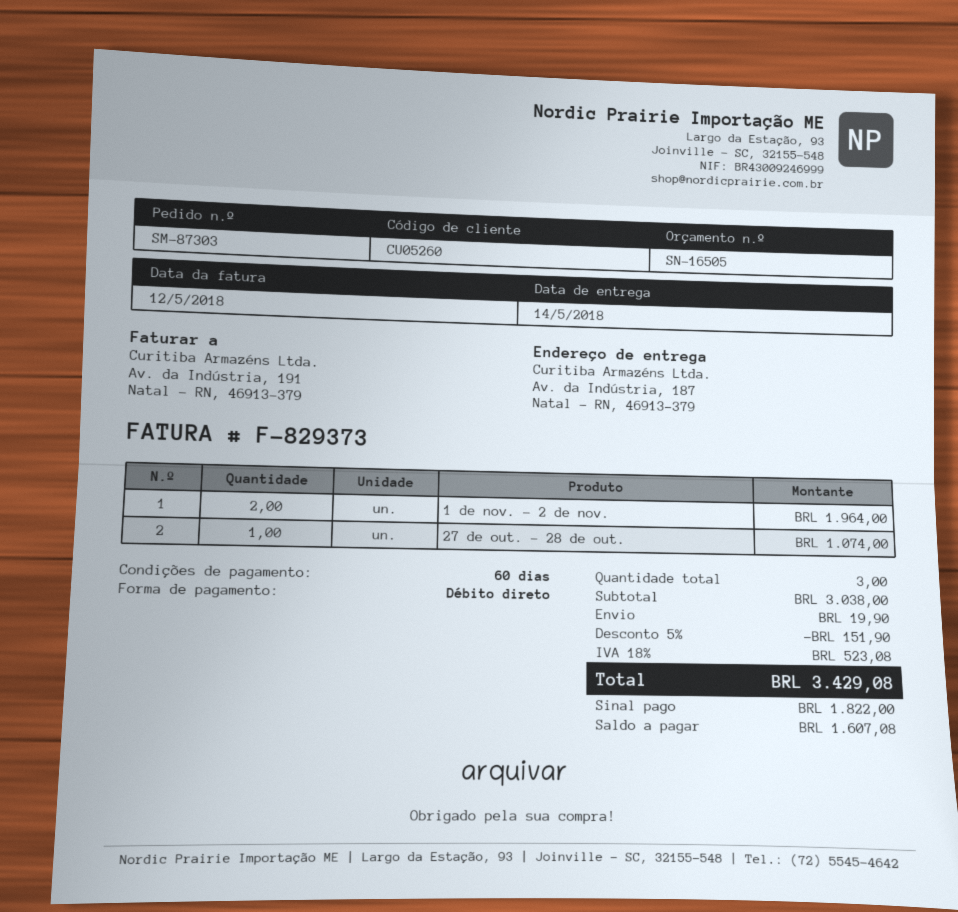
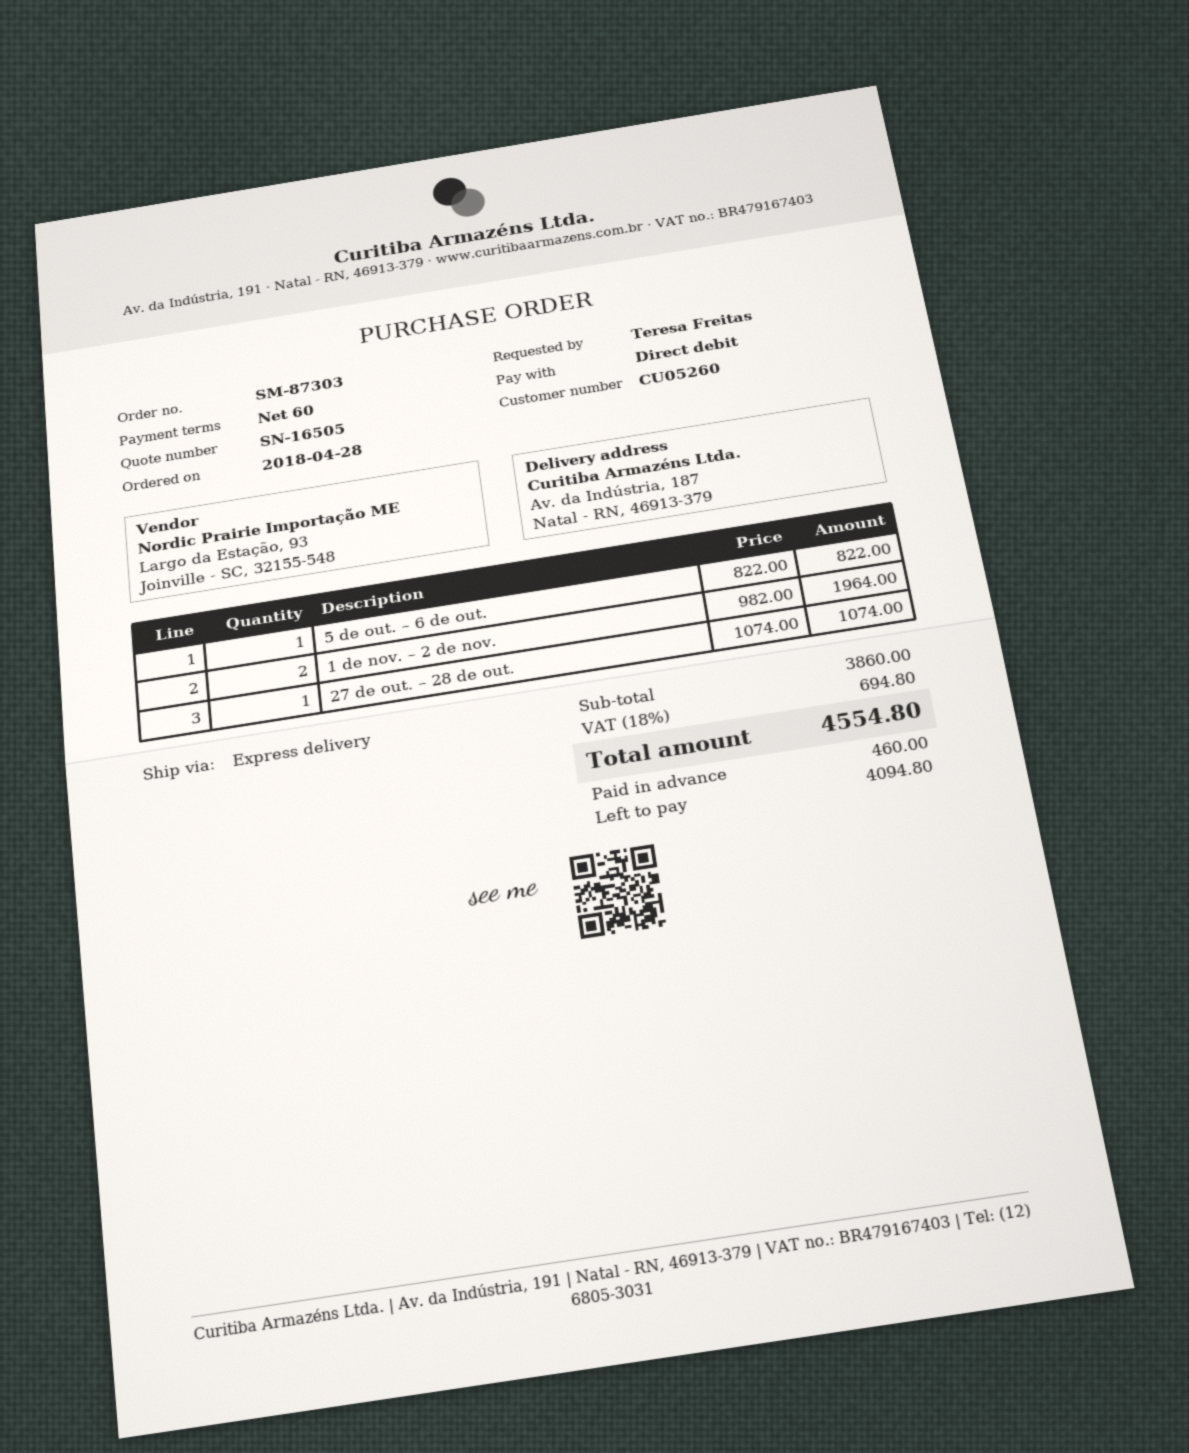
5 de out. – 6 de out.: none -> 1 for 822.00
subtotal: 3038.00 -> 3860.00
discount: 5% = 151.90 -> none
shipping: 19.90 -> none
tax: 18% = 523.08 -> 18% = 694.80
total: 3429.08 -> 4554.80
deposit: 1822.00 -> 460.00
balance: 1607.08 -> 4094.80

